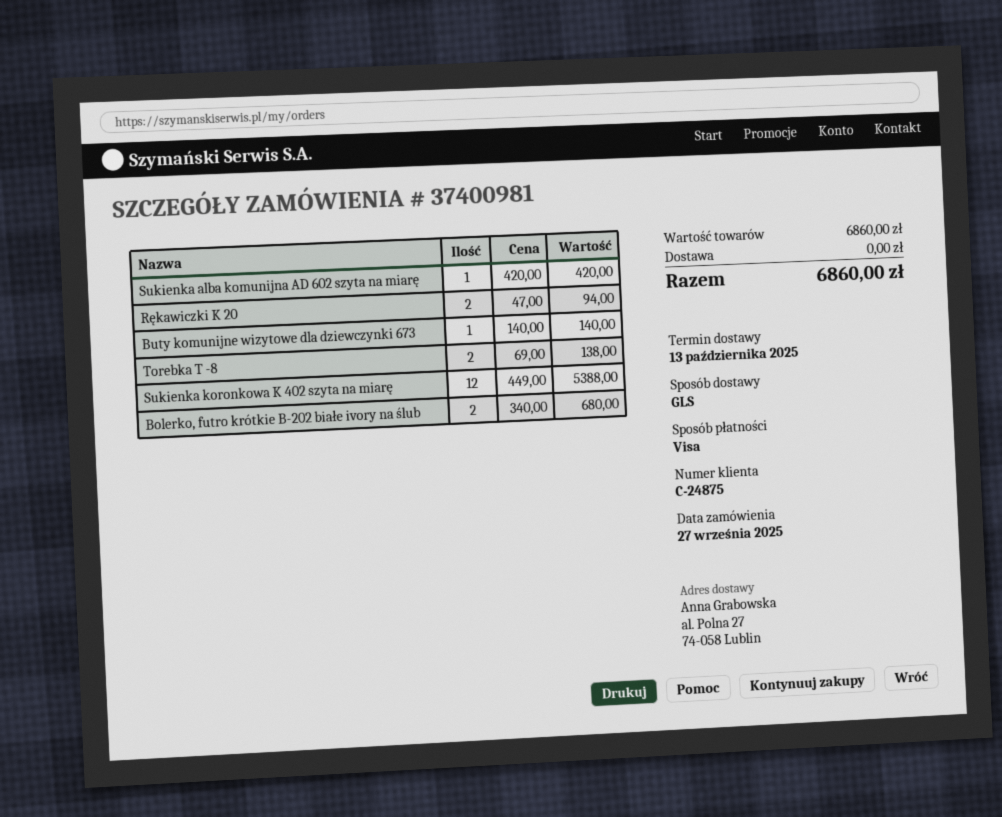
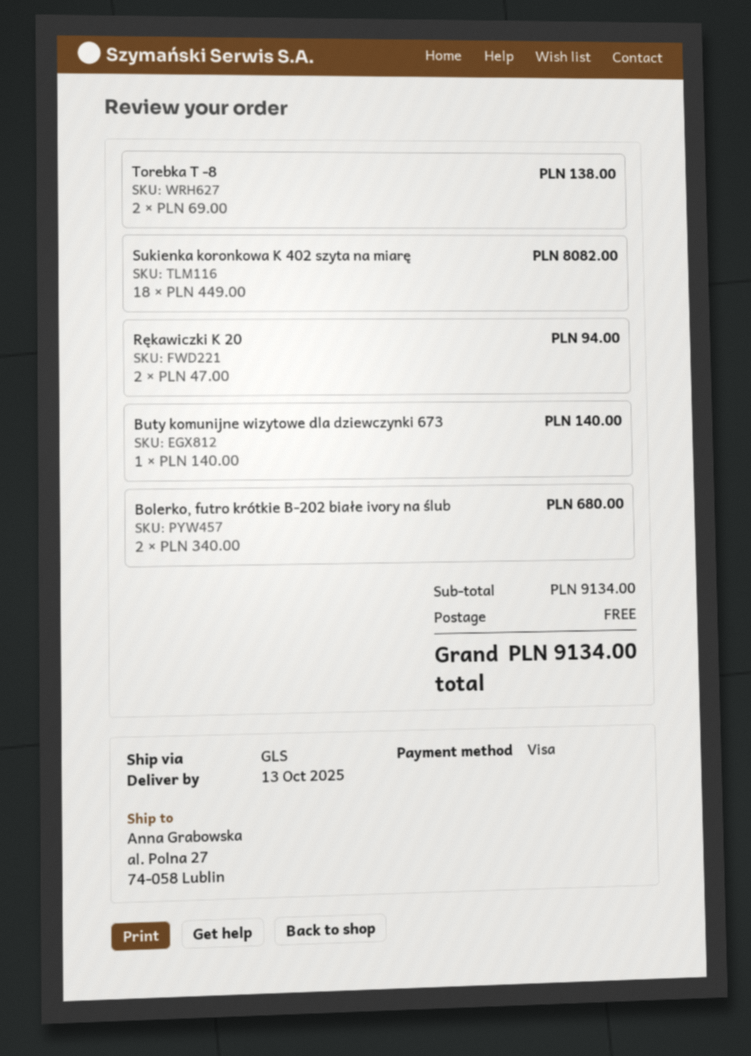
Sukienka alba komunijna AD 602 szyta na miarę: 1 x 420.00 = 420.00 -> none
Sukienka koronkowa K 402 szyta na miarę: 12 x 449.00 = 5388.00 -> 18 x 449.00 = 8082.00
subtotal: 6860.00 -> 9134.00
total: 6860.00 -> 9134.00

